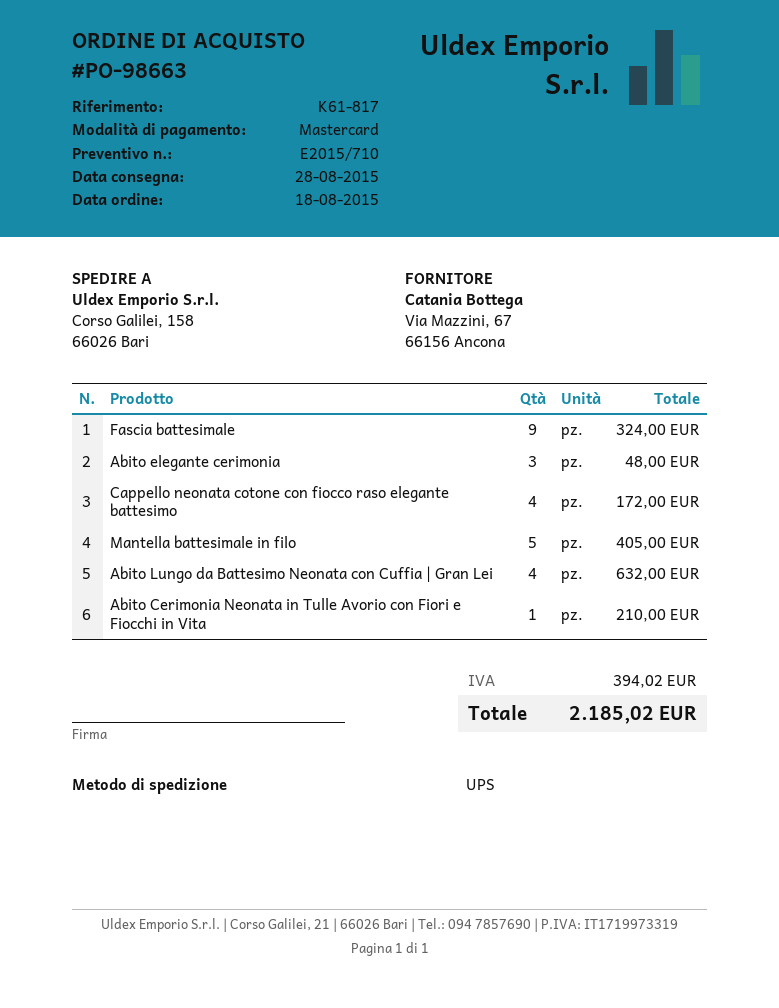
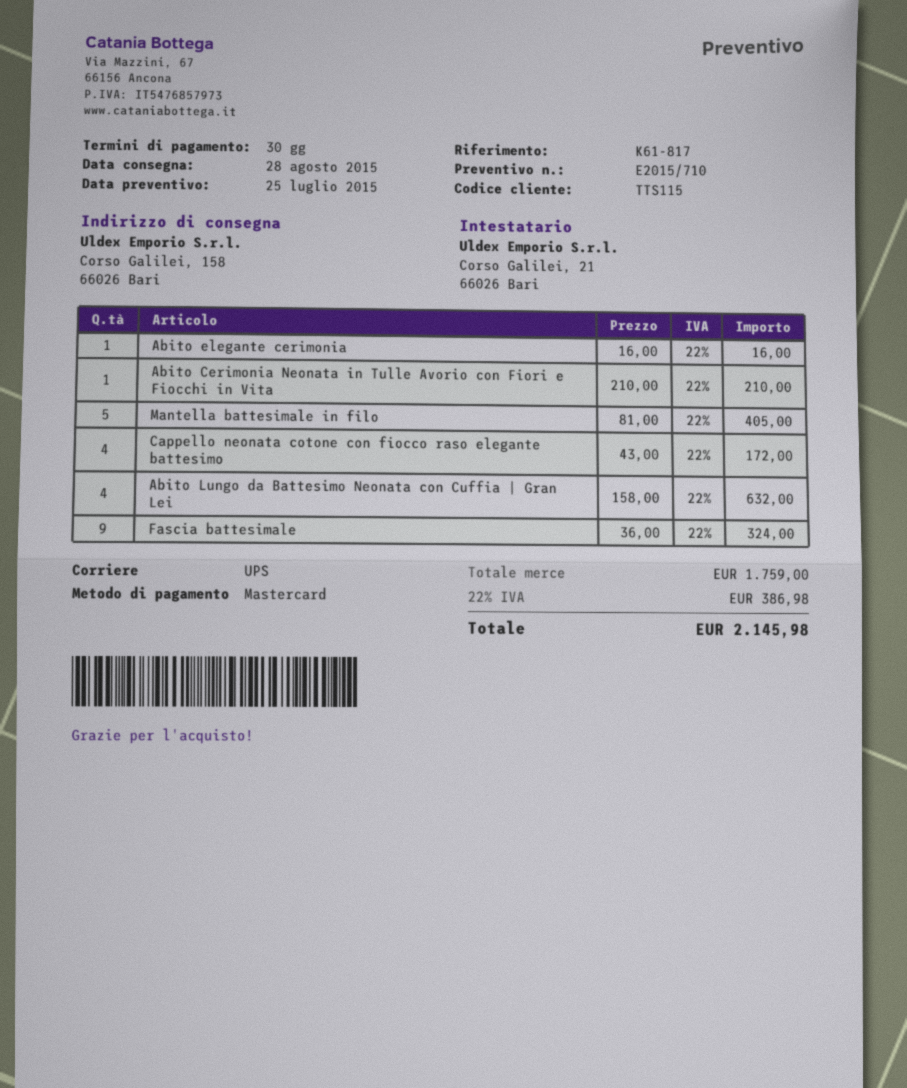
Abito elegante cerimonia: 3 for 48.00 -> 1 for 16.00
tax: 394.02 -> 386.98
total: 2185.02 -> 2145.98

